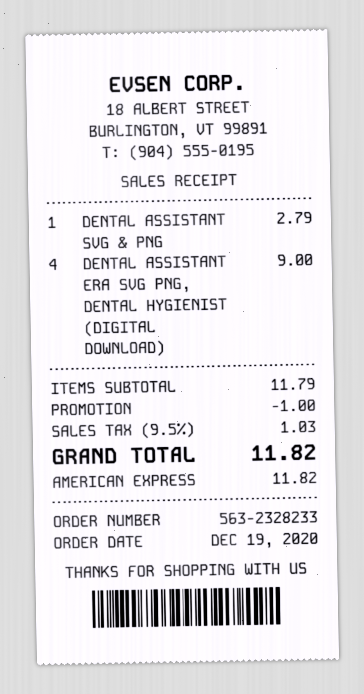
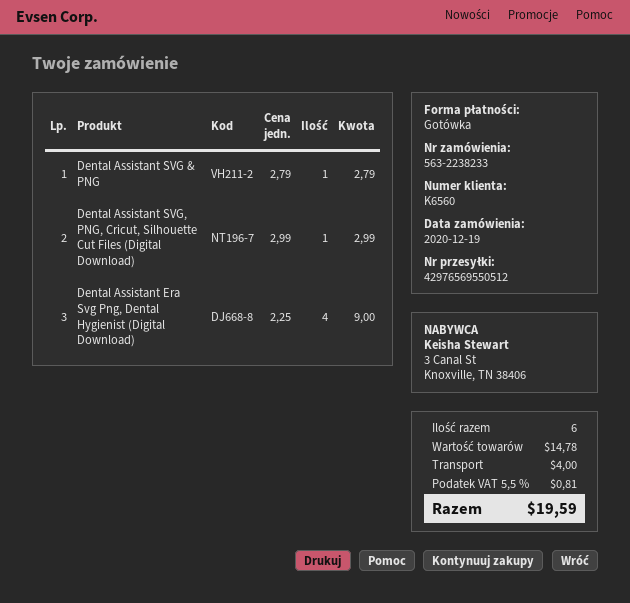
order number: 563-2328233 -> 563-2238233
payment method: American Express -> cash
Dental Assistant SVG, PNG, Cricut, Silhouette Cut Files (Digital Download): none -> 1 for 2.99
subtotal: 11.79 -> 14.78
discount: 1.00 -> none
shipping: none -> 4.00
tax: 9.5% = 1.03 -> 5.5% = 0.81
total: 11.82 -> 19.59

